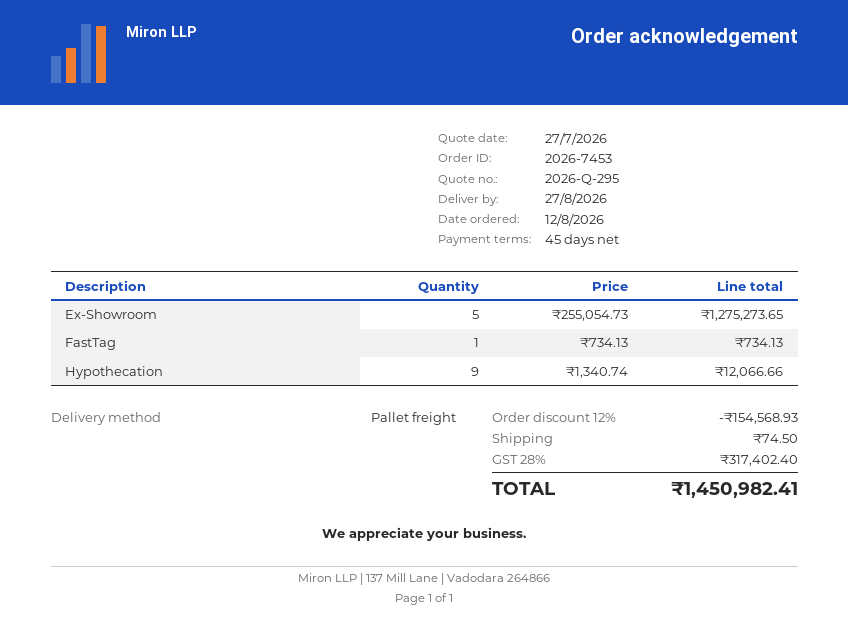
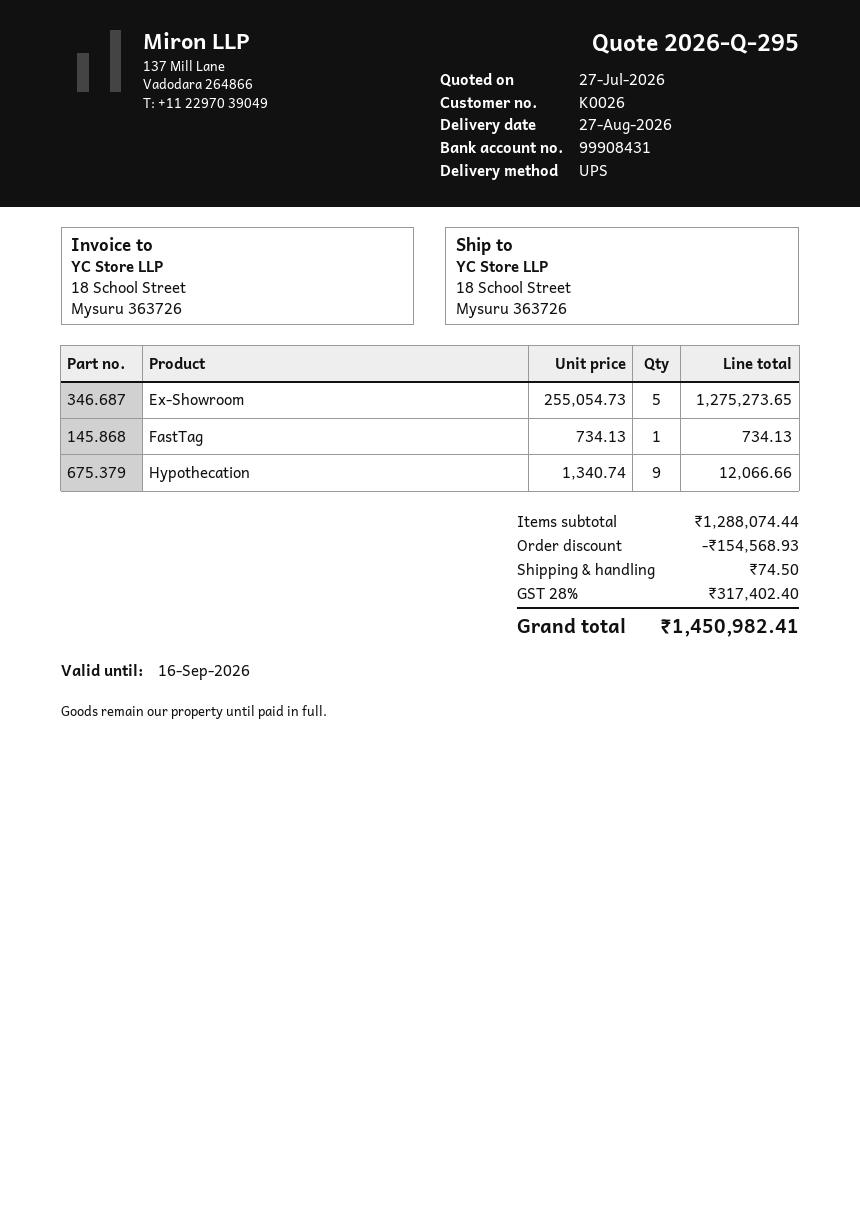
shipping method: pallet freight -> UPS

